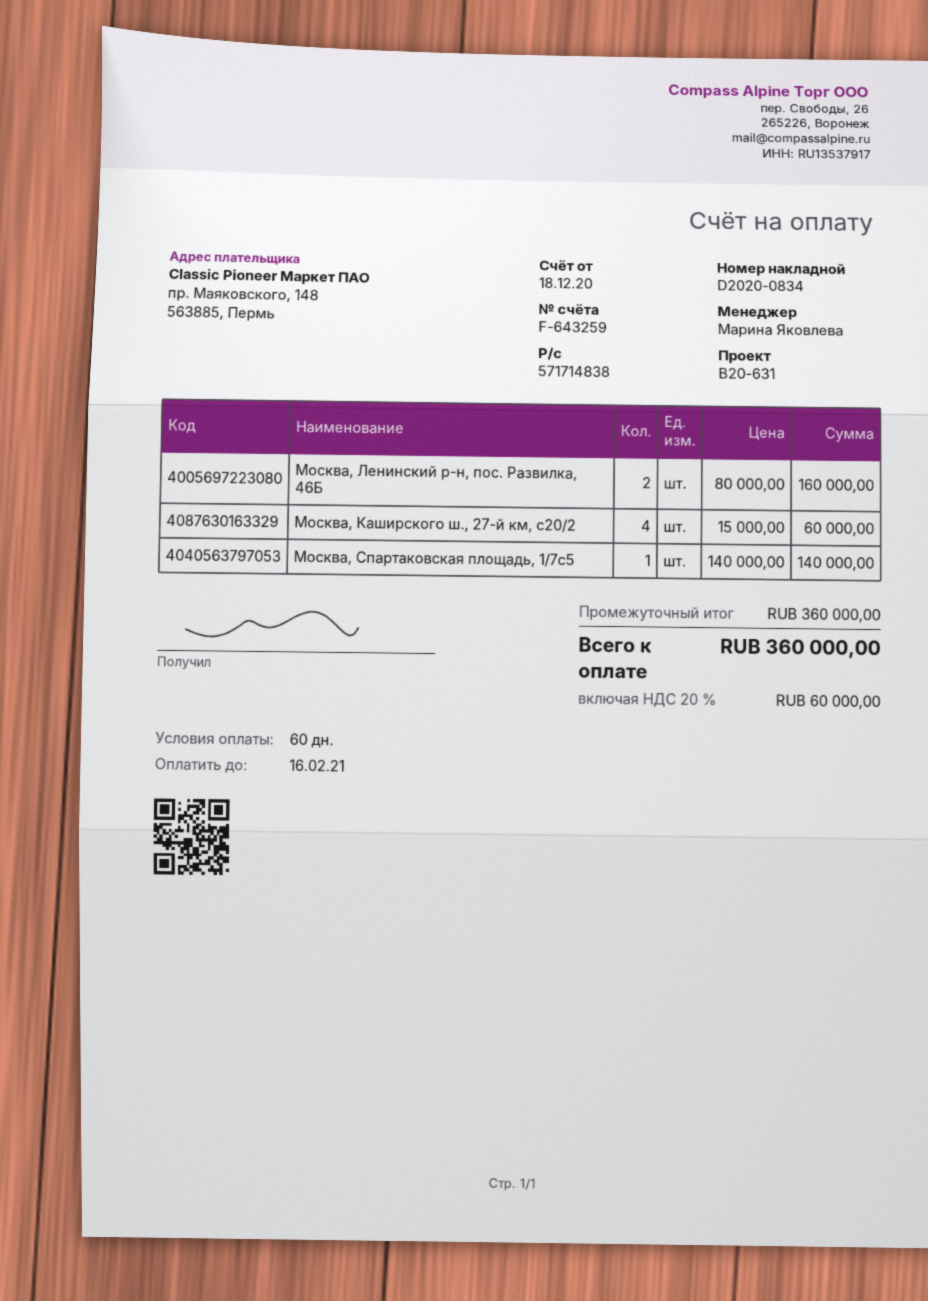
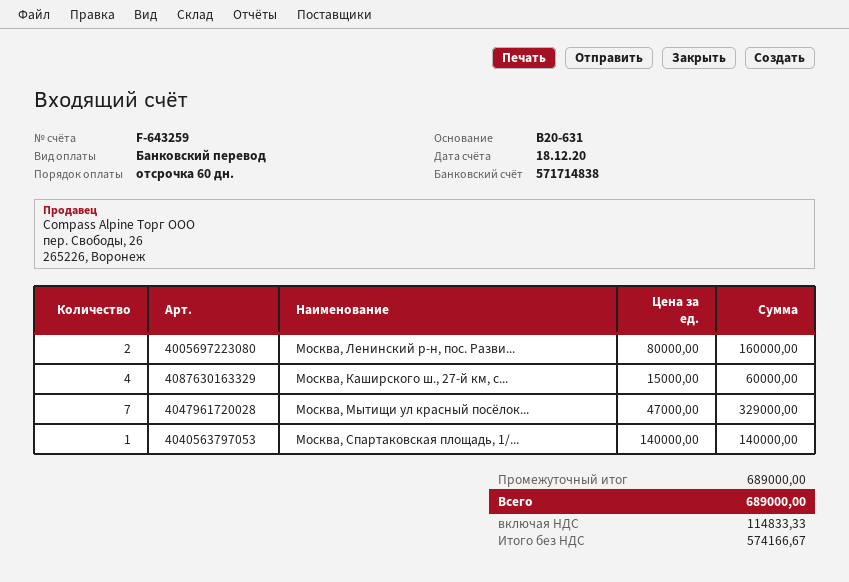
Москва, Мытищи ул красный посёлок...: none -> 7 x 47000.00 = 329000.00
subtotal: 360000.00 -> 689000.00
tax: 60000.00 -> 114833.33
total: 360000.00 -> 689000.00

